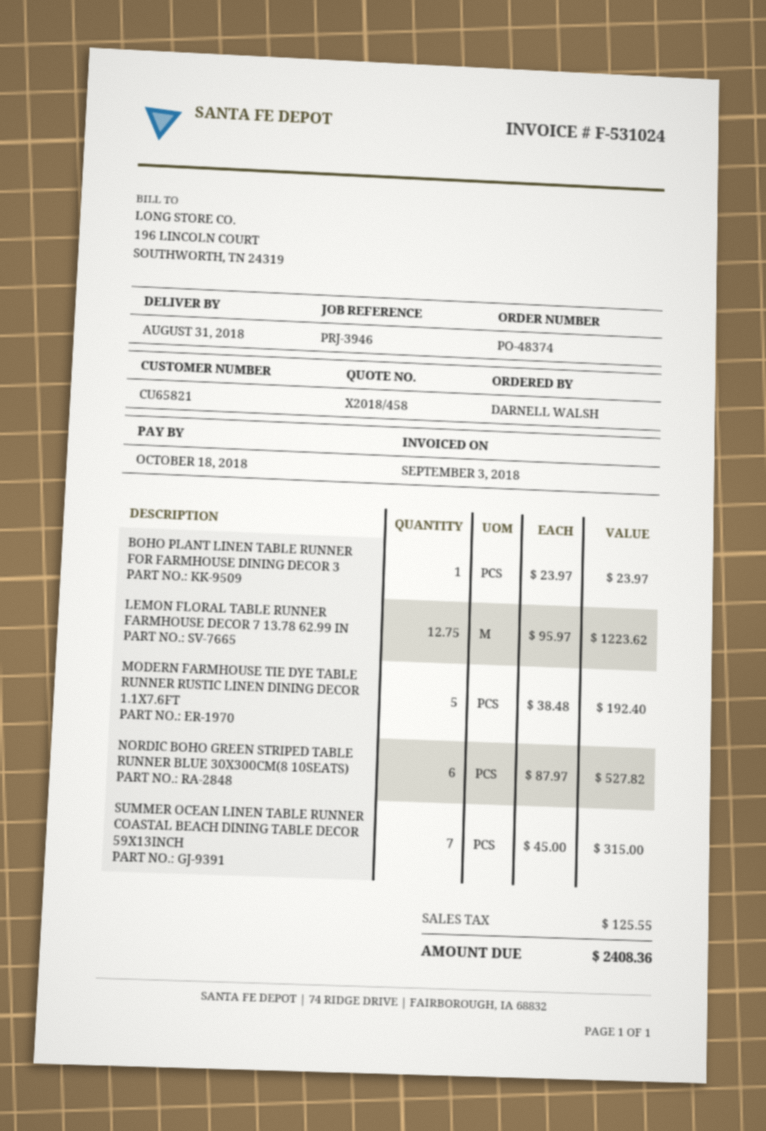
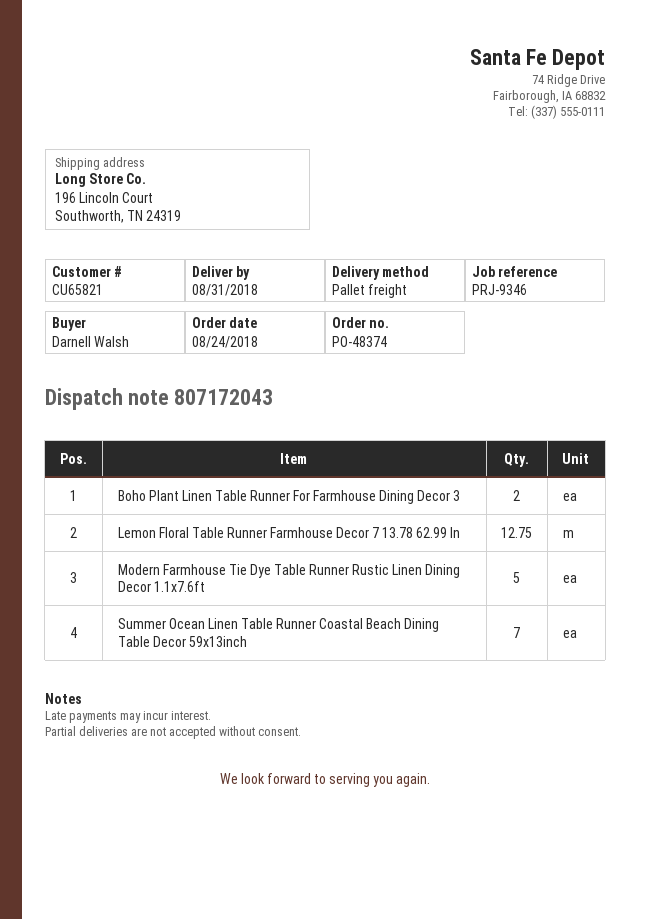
reference: PRJ-3946 -> PRJ-9346
BOHO PLANT LINEN TABLE RUNNER FOR FARMHOUSE DINING DECOR 3: 1 -> 2
NORDIC BOHO GREEN STRIPED TABLE RUNNER BLUE 30X300CM(8 10SEATS): 6 -> none

